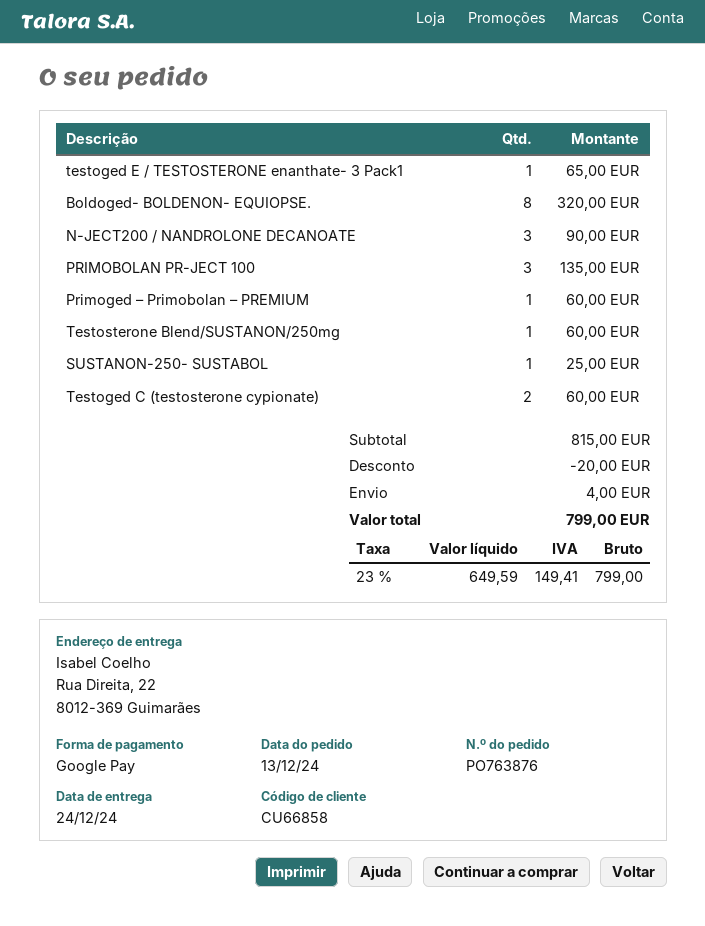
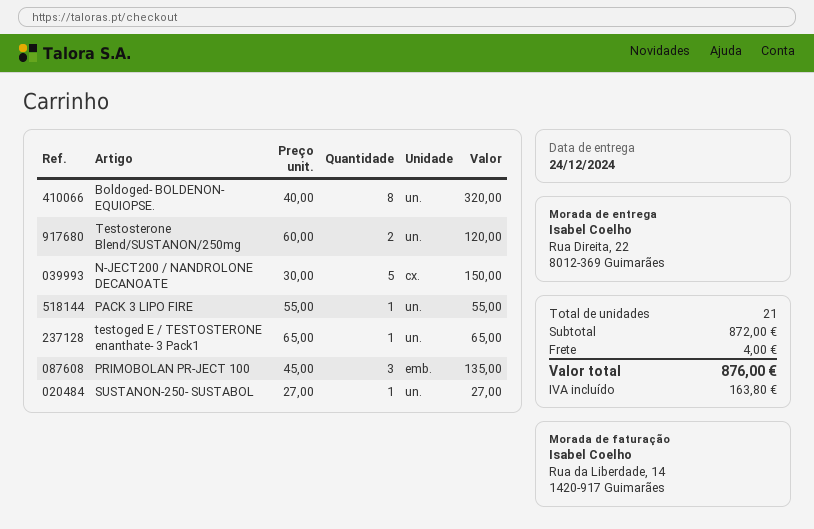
N-JECT200 / NANDROLONE DECANOATE: 3 for 90.00 -> 5 for 150.00
Primoged – Primobolan – PREMIUM: 1 for 60.00 -> none
Testosterone Blend/SUSTANON/250mg: 1 for 60.00 -> 2 for 120.00
SUSTANON-250- SUSTABOL: 1 for 25.00 -> 1 for 27.00
Testoged C (testosterone cypionate): 2 for 60.00 -> none
PACK 3 LIPO FIRE: none -> 1 for 55.00
subtotal: 815.00 -> 872.00
discount: 20.00 -> none
tax: 149.41 -> 163.80
total: 799.00 -> 876.00

